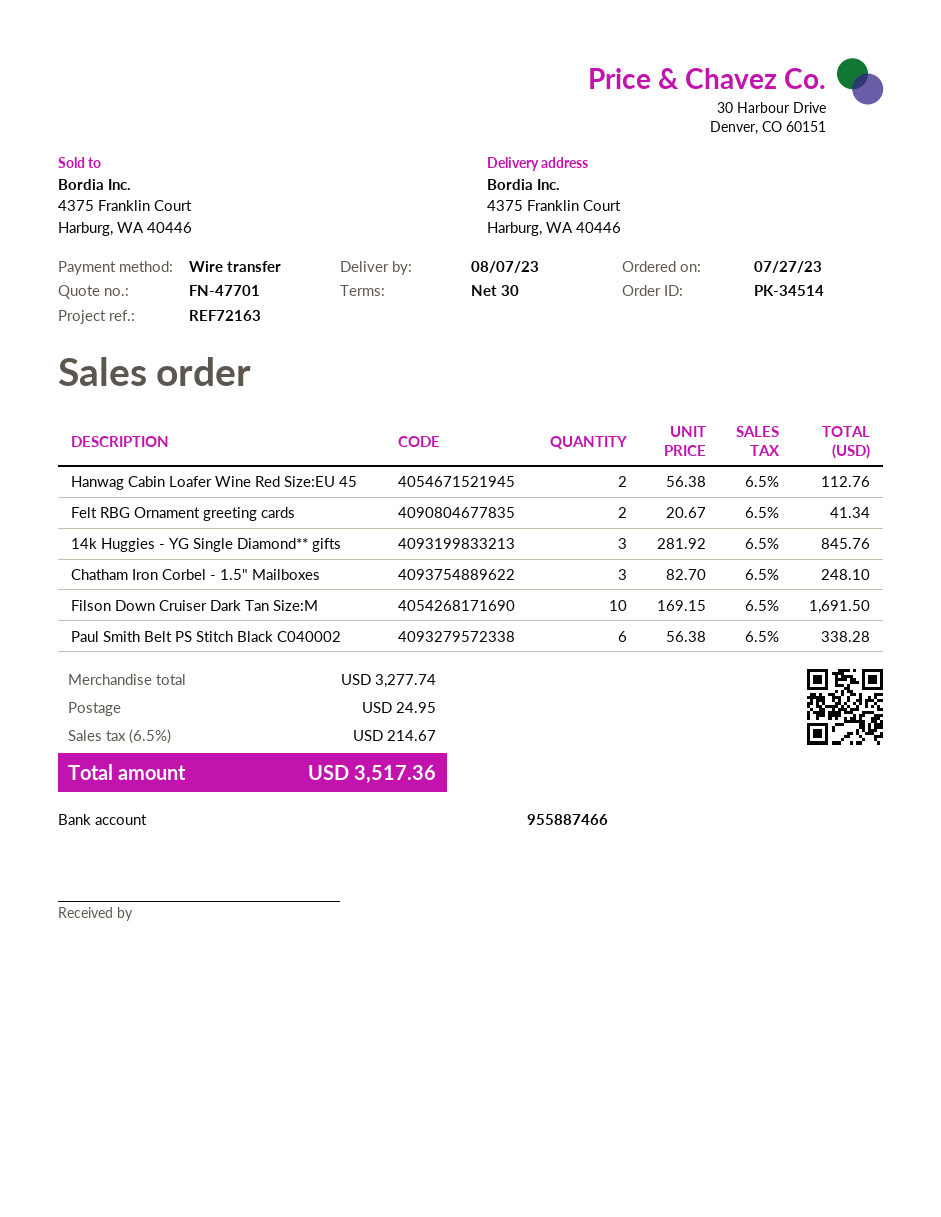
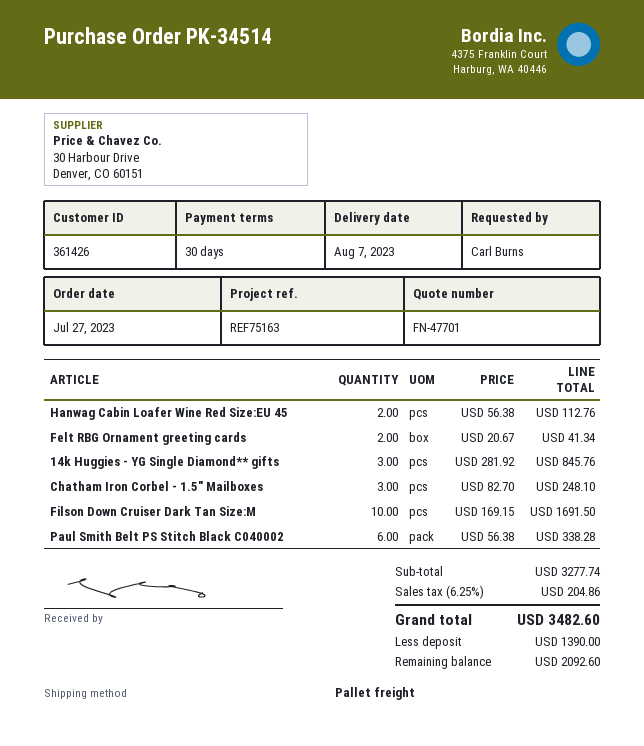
reference: REF72163 -> REF75163
shipping: 24.95 -> none
tax: 6.5% = 214.67 -> 6.25% = 204.86
total: 3517.36 -> 3482.60

